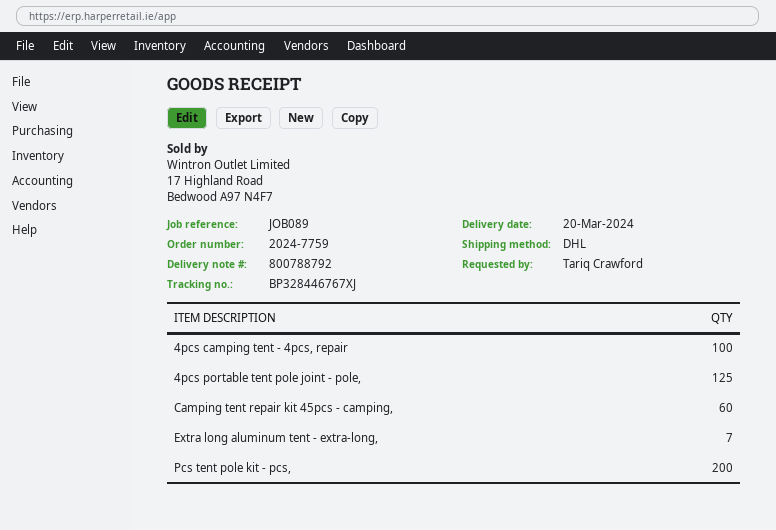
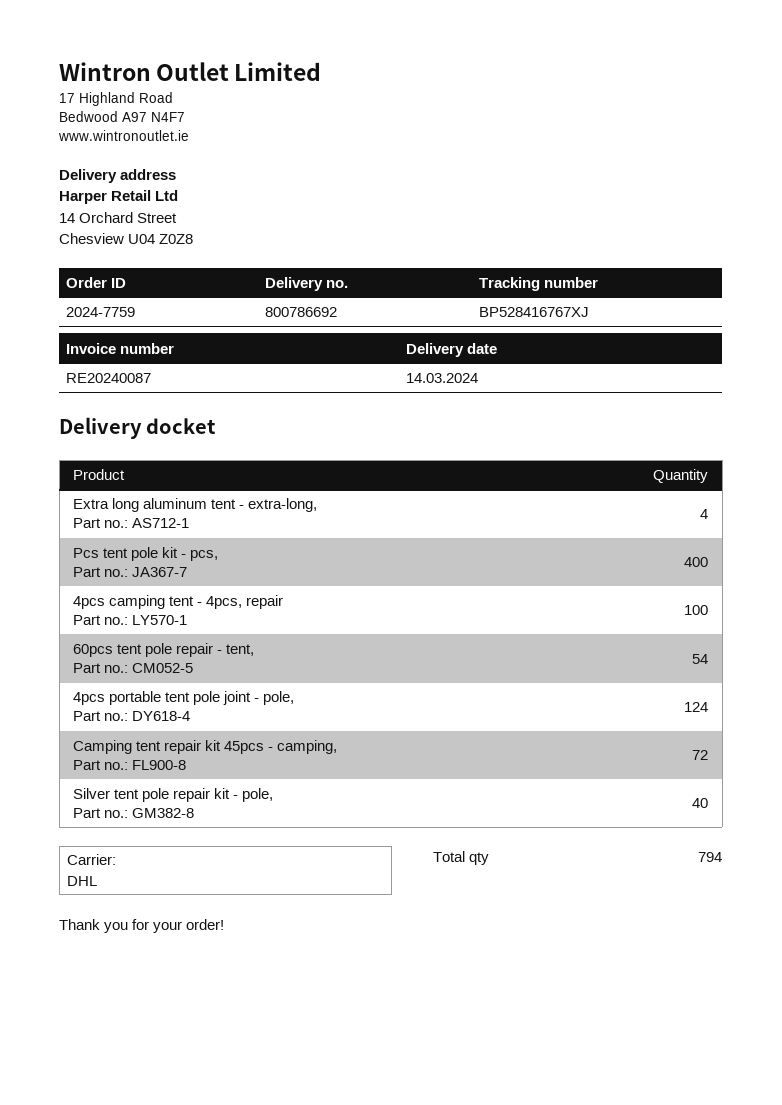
delivery note number: 800788792 -> 800786692
delivery date: 2024-03-20 -> 2024-03-14
tracking number: BP328446767XJ -> BP528416767XJ
4pcs portable tent pole joint - pole,: 125 -> 124
Camping tent repair kit 45pcs - camping,: 60 -> 72
Extra long aluminum tent - extra-long,: 7 -> 4
Pcs tent pole kit - pcs,: 200 -> 400
60pcs tent pole repair - tent,: none -> 54
Silver tent pole repair kit - pole,: none -> 40

